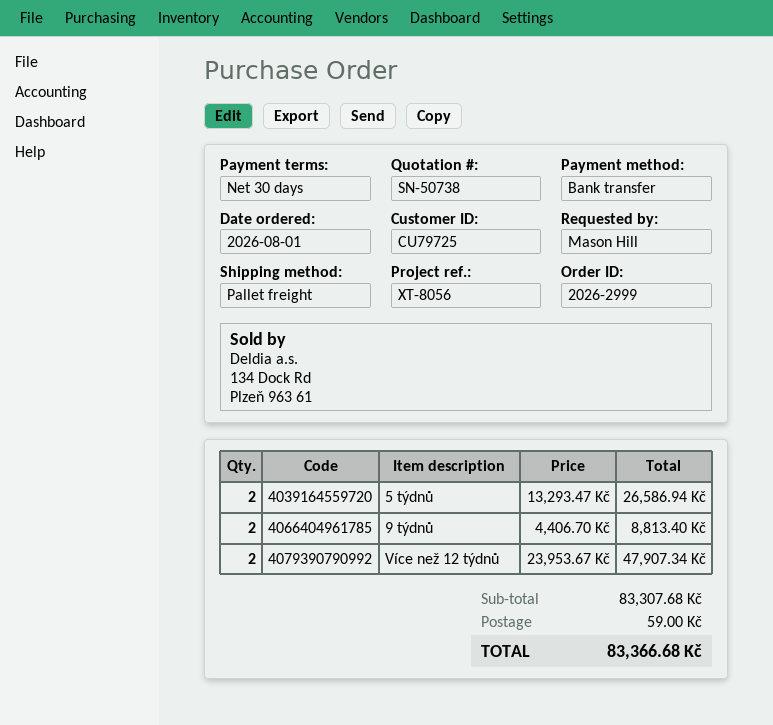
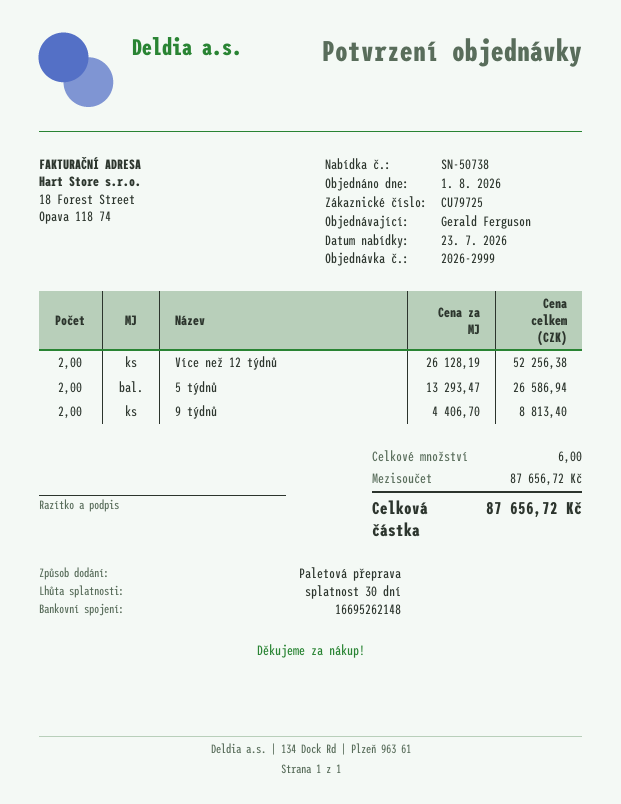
ordered by: Mason Hill -> Gerald Ferguson
Více než 12 týdnů: 2 x 23953.67 = 47907.34 -> 2 x 26128.19 = 52256.38
subtotal: 83307.68 -> 87656.72
shipping: 59.00 -> none
total: 83366.68 -> 87656.72

